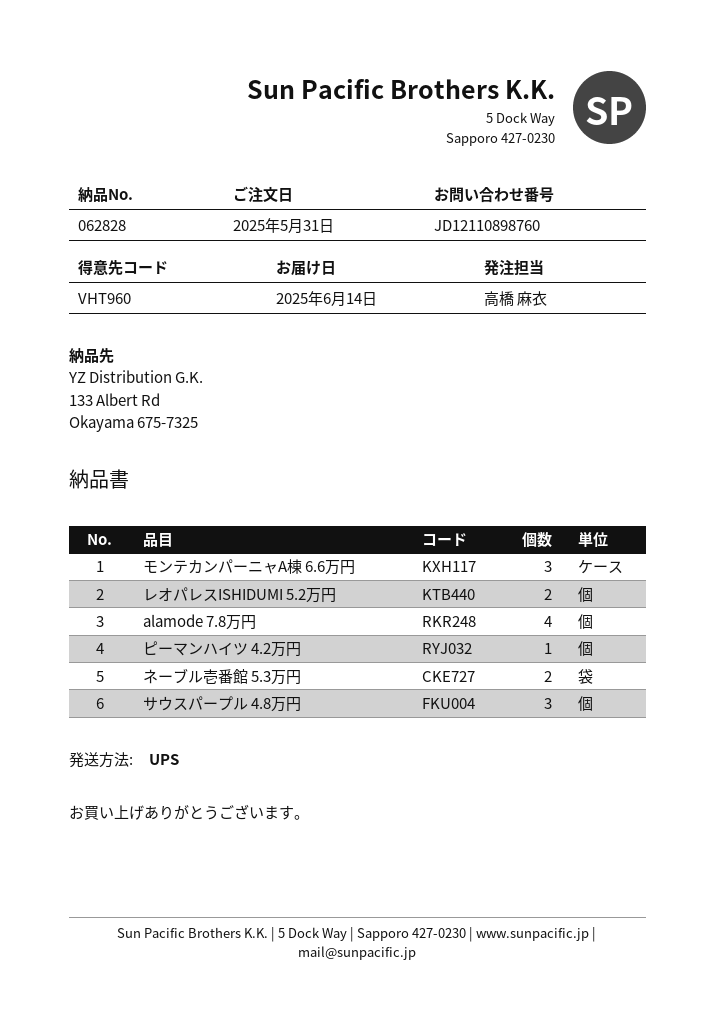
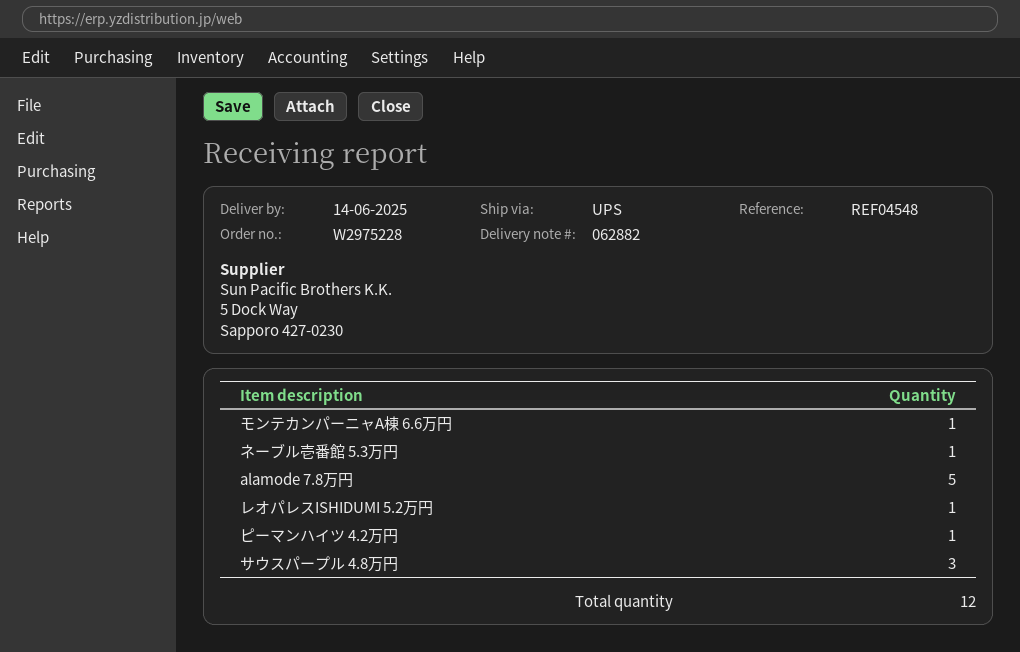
delivery note number: 062828 -> 062882
モンテカンパーニャA棟 6.6万円: 3 -> 1
レオパレスISHIDUMI 5.2万円: 2 -> 1
alamode 7.8万円: 4 -> 5
ネーブル壱番館 5.3万円: 2 -> 1

